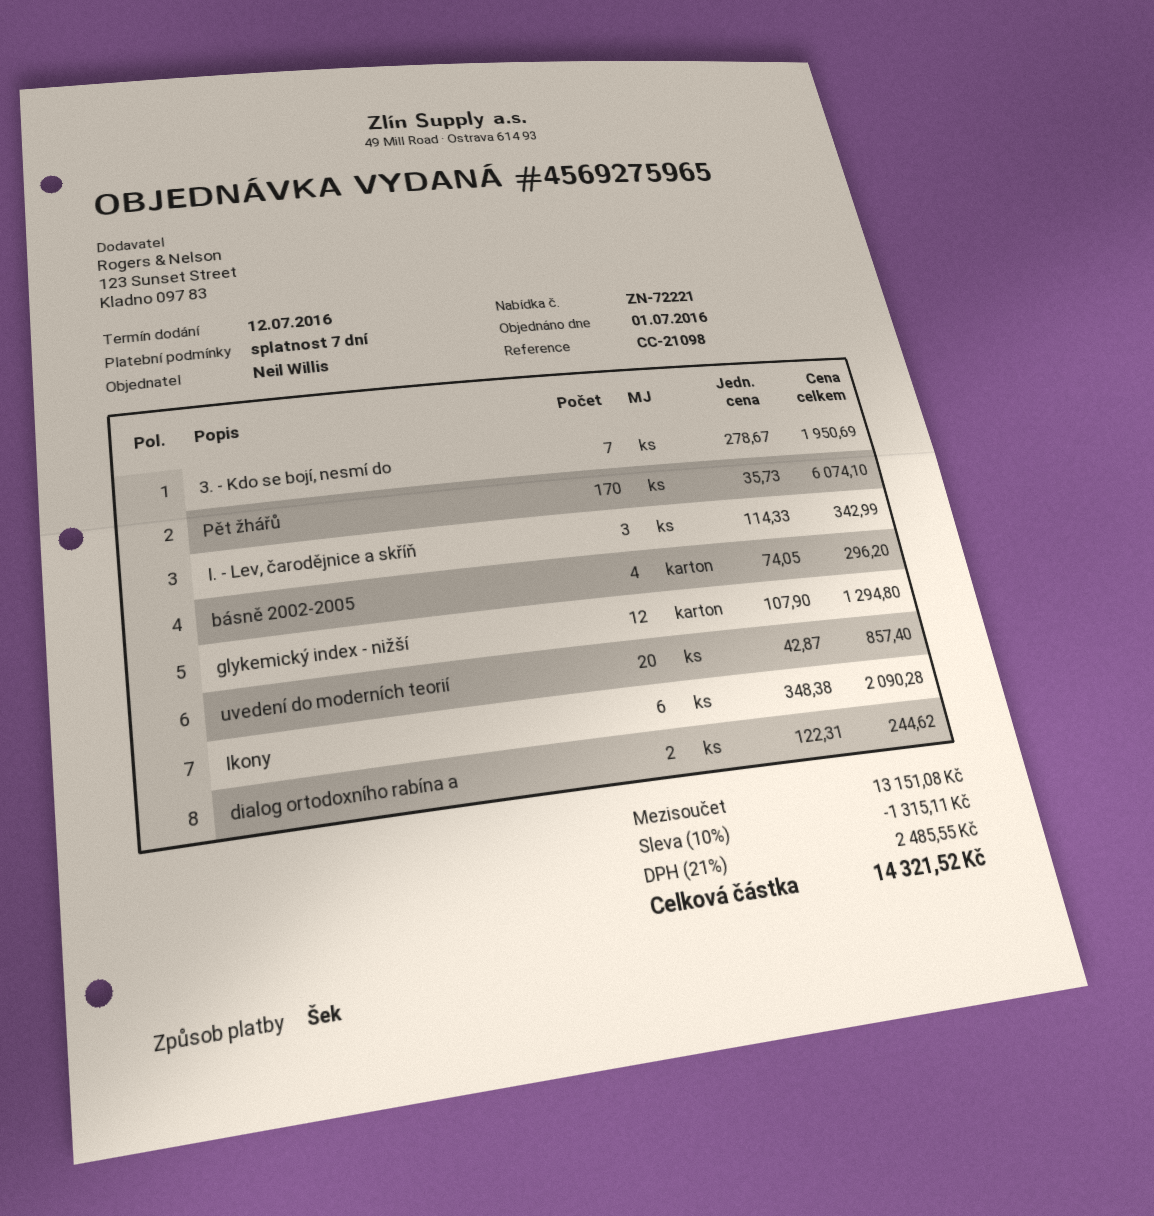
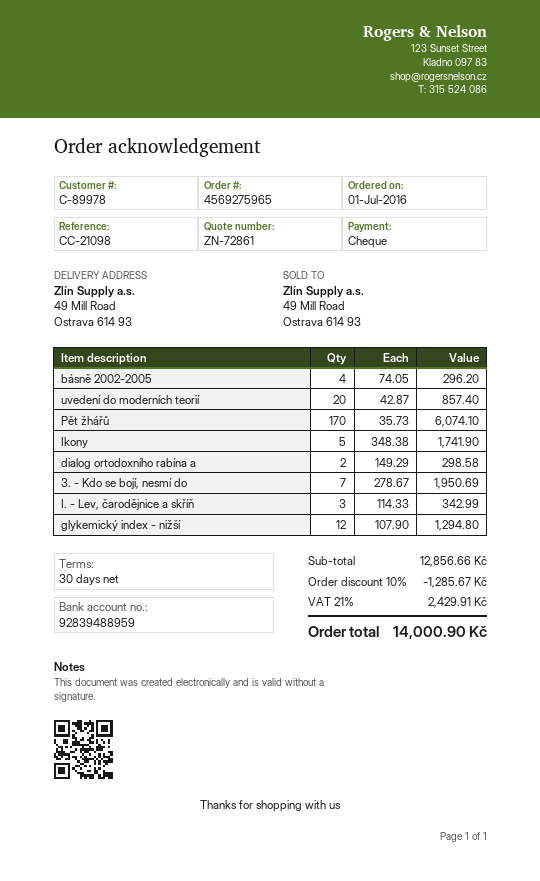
quote number: ZN-72221 -> ZN-72861
payment terms: 7 days -> 30 days
Ikony: 6 x 348.38 = 2090.28 -> 5 x 348.38 = 1741.90
dialog ortodoxního rabína a: 2 x 122.31 = 244.62 -> 2 x 149.29 = 298.58
subtotal: 13151.08 -> 12856.66
discount: 10% = 1315.11 -> 10% = 1285.67
tax: 21% = 2485.55 -> 21% = 2429.91
total: 14321.52 -> 14000.90

